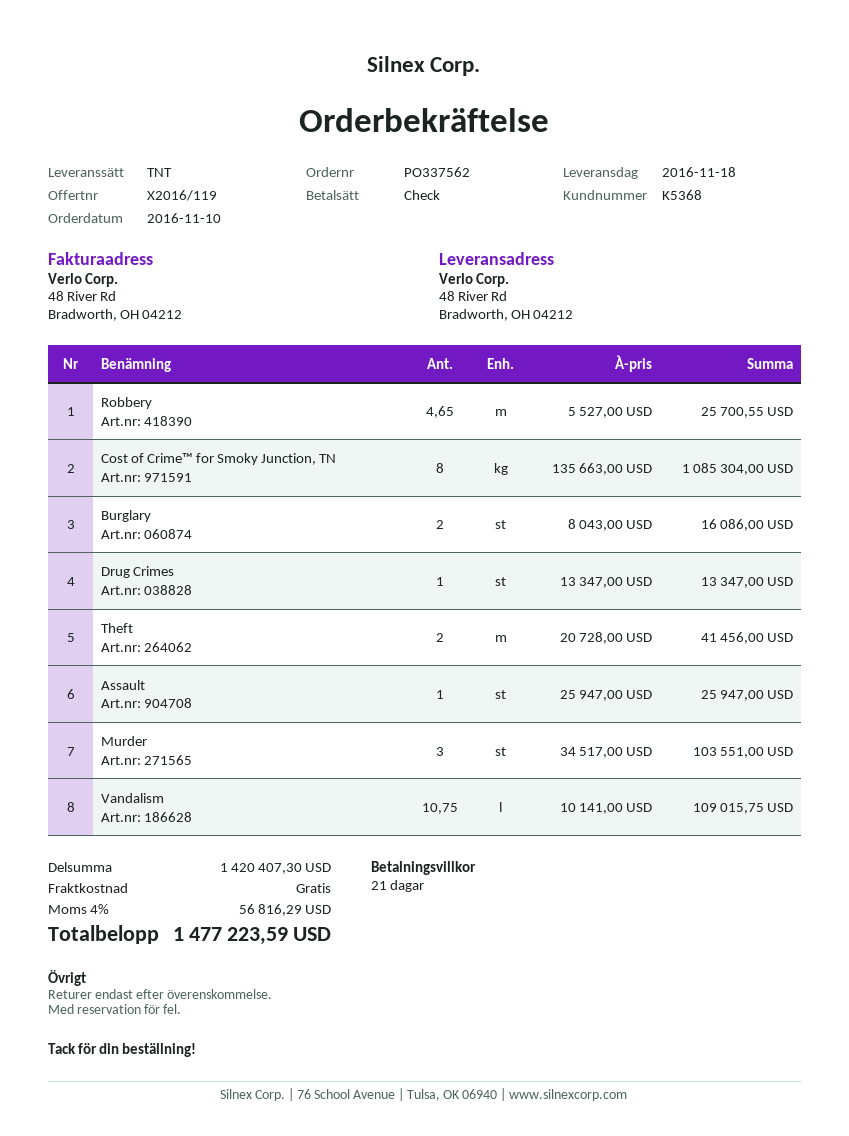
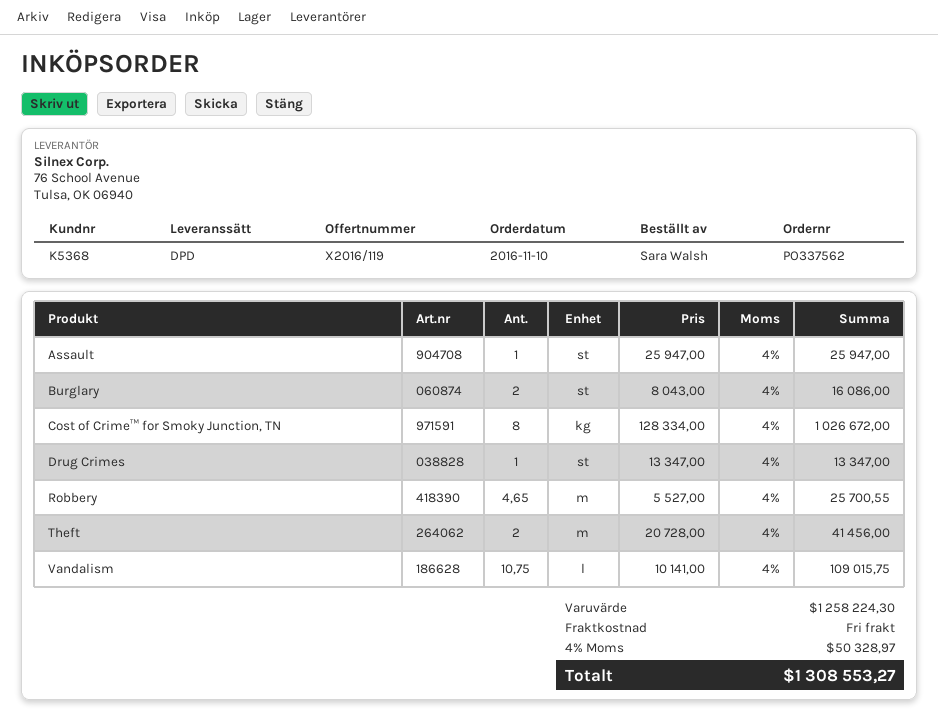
shipping method: TNT -> DPD
Cost of Crime™ for Smoky Junction, TN: 8 x 135663.00 = 1085304.00 -> 8 x 128334.00 = 1026672.00
Murder: 3 x 34517.00 = 103551.00 -> none
subtotal: 1420407.30 -> 1258224.30
tax: 4% = 56816.29 -> 4% = 50328.97
total: 1477223.59 -> 1308553.27

